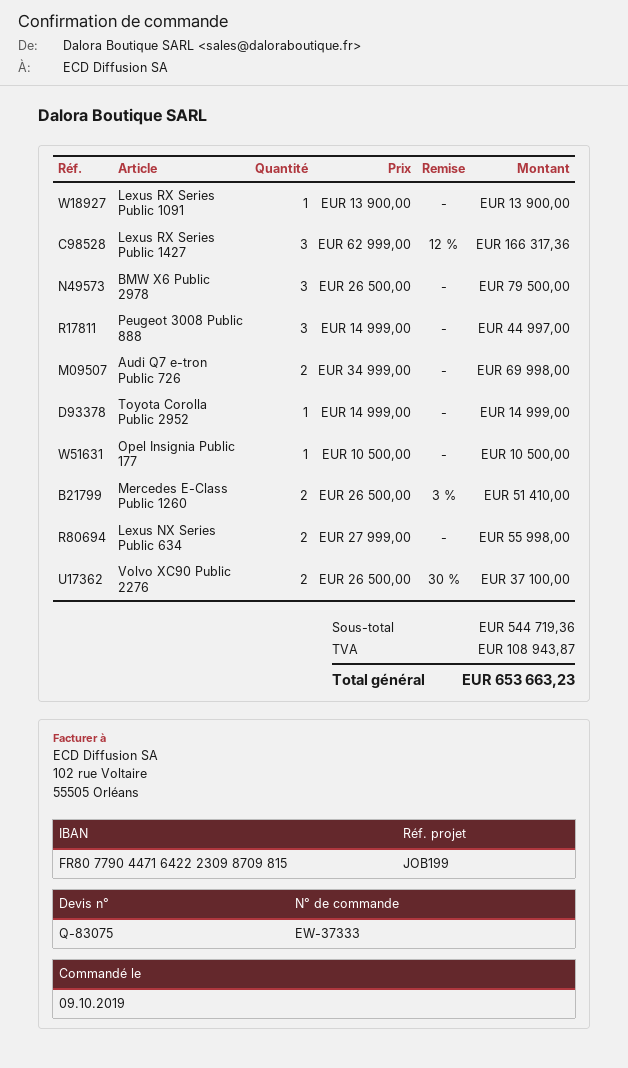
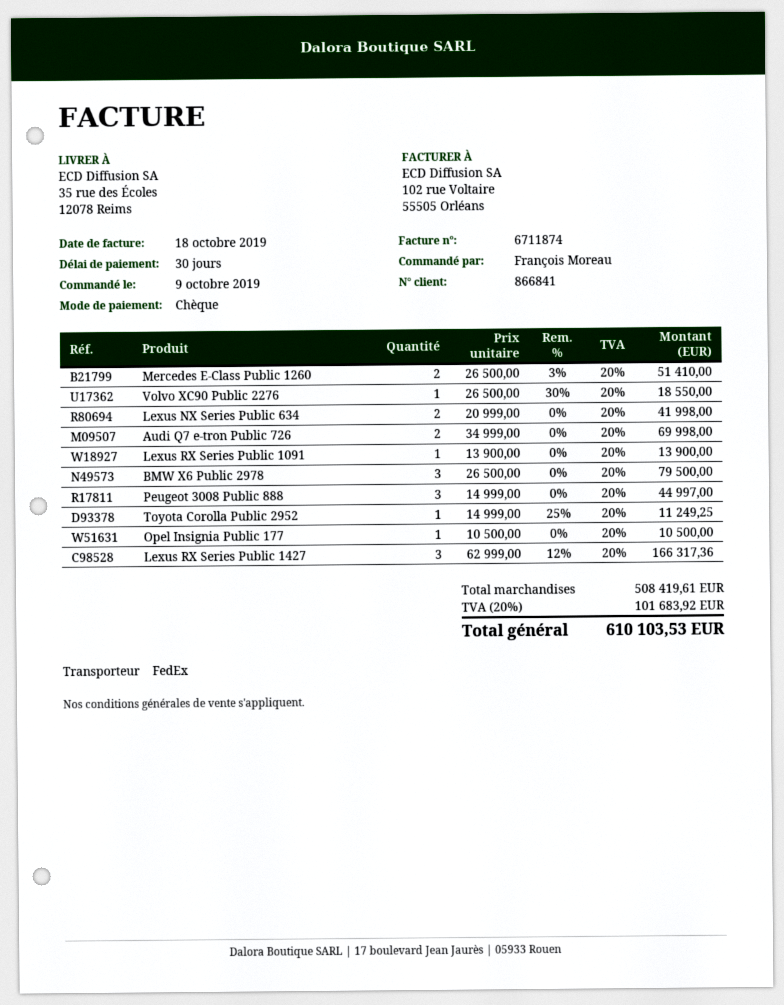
Toyota Corolla Public 2952: 1 x 14999.00 = 14999.00 -> 1 x 14999.00 - 25% = 11249.25
Lexus NX Series Public 634: 2 x 27999.00 = 55998.00 -> 2 x 20999.00 = 41998.00
Volvo XC90 Public 2276: 2 x 26500.00 - 30% = 37100.00 -> 1 x 26500.00 - 30% = 18550.00
subtotal: 544719.36 -> 508419.61
tax: 108943.87 -> 101683.92
total: 653663.23 -> 610103.53

